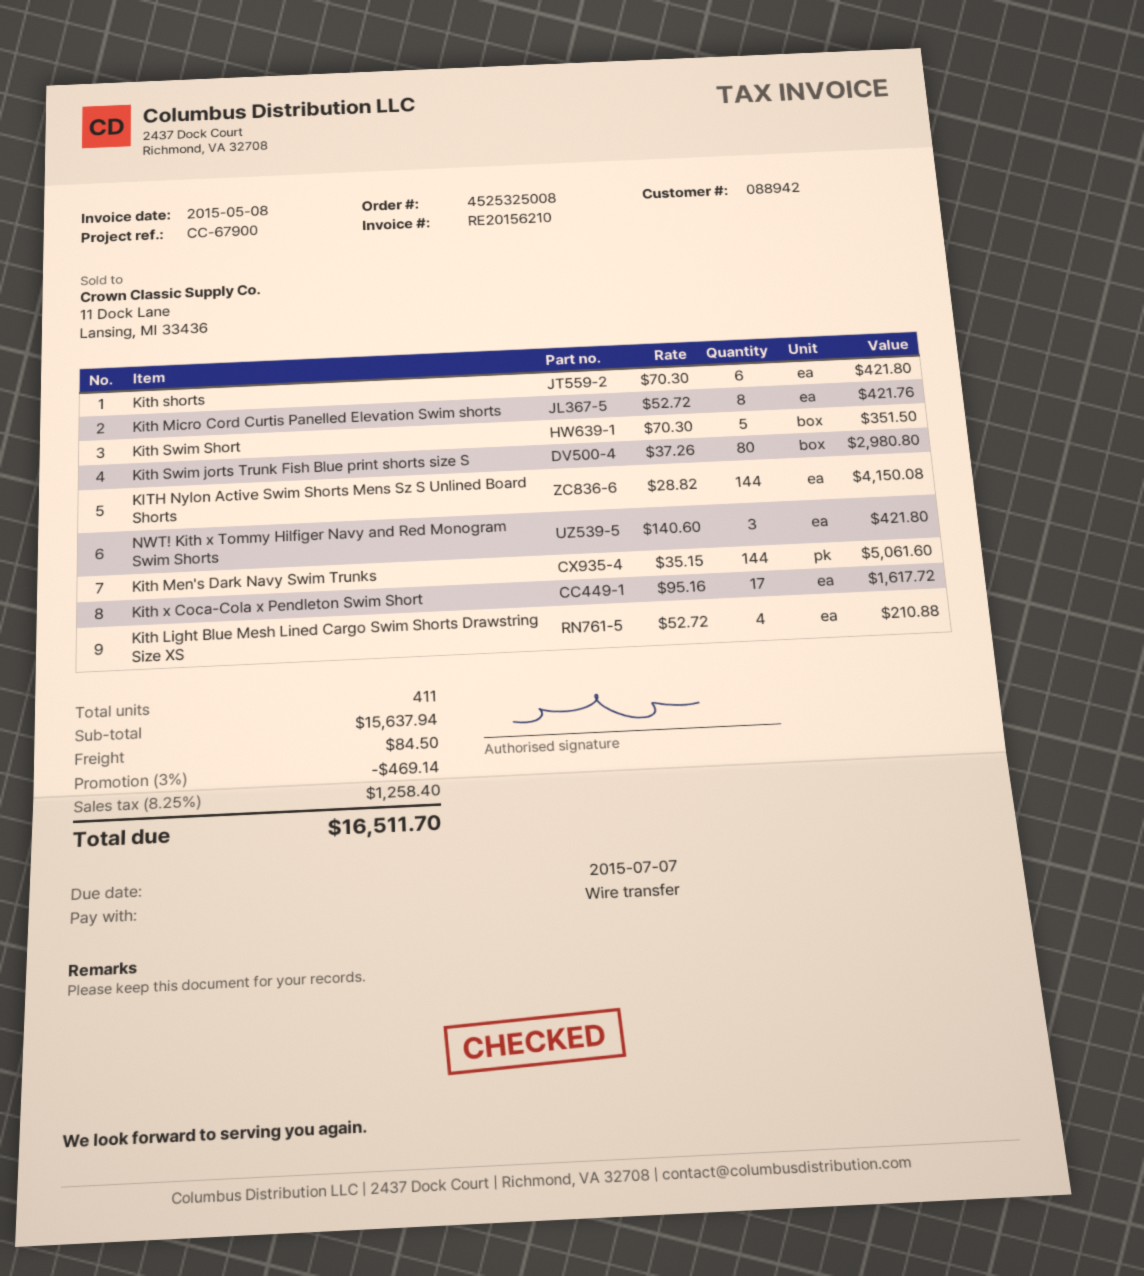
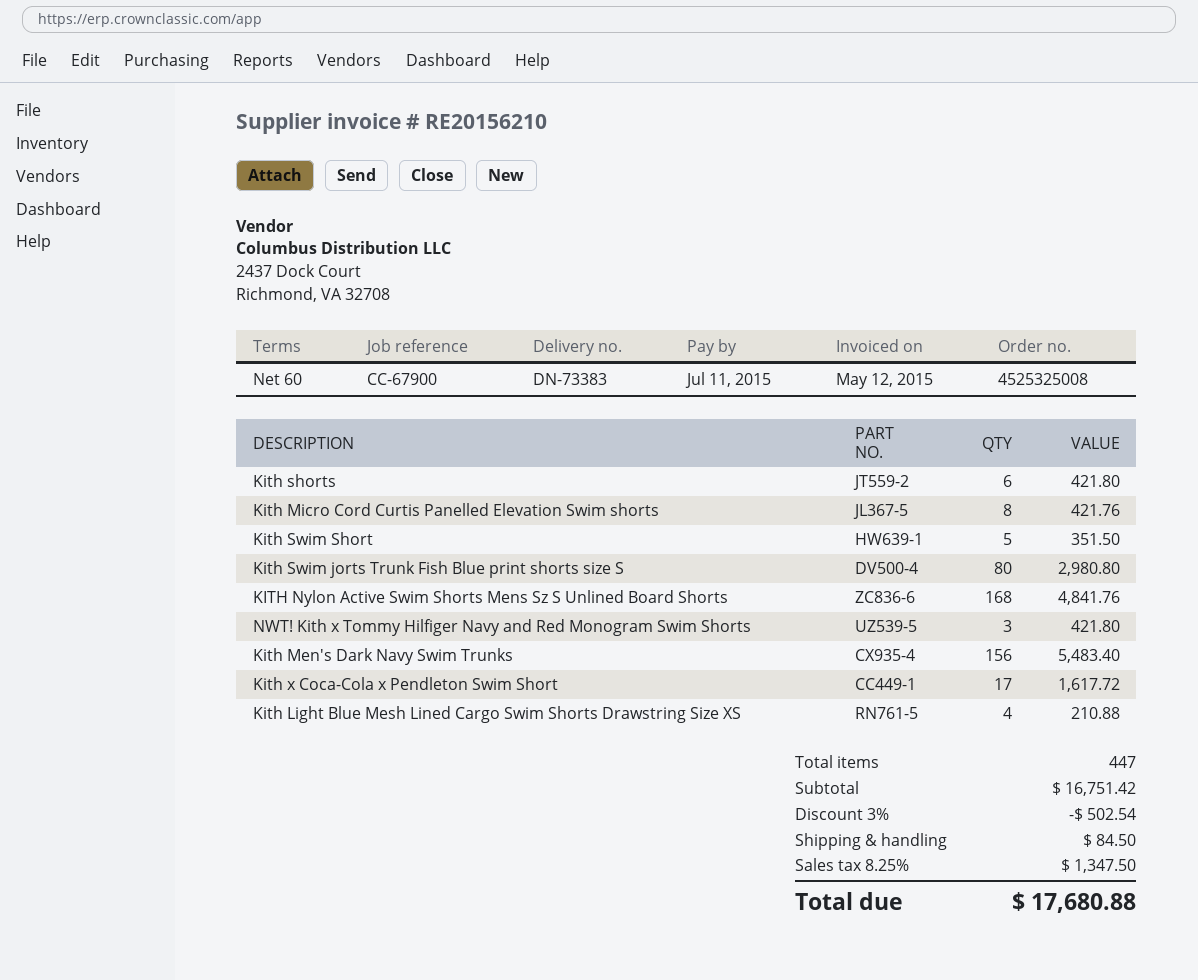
invoice date: 2015-05-08 -> 2015-05-12
due date: 2015-07-07 -> 2015-07-11
KITH Nylon Active Swim Shorts Mens Sz S Unlined Board Shorts: 144 for 4150.08 -> 168 for 4841.76
Kith Men's Dark Navy Swim Trunks: 144 for 5061.60 -> 156 for 5483.40
total quantity: 411 -> 447
subtotal: 15637.94 -> 16751.42
discount: 3% = 469.14 -> 3% = 502.54
tax: 8.25% = 1258.40 -> 8.25% = 1347.50
total: 16511.70 -> 17680.88

